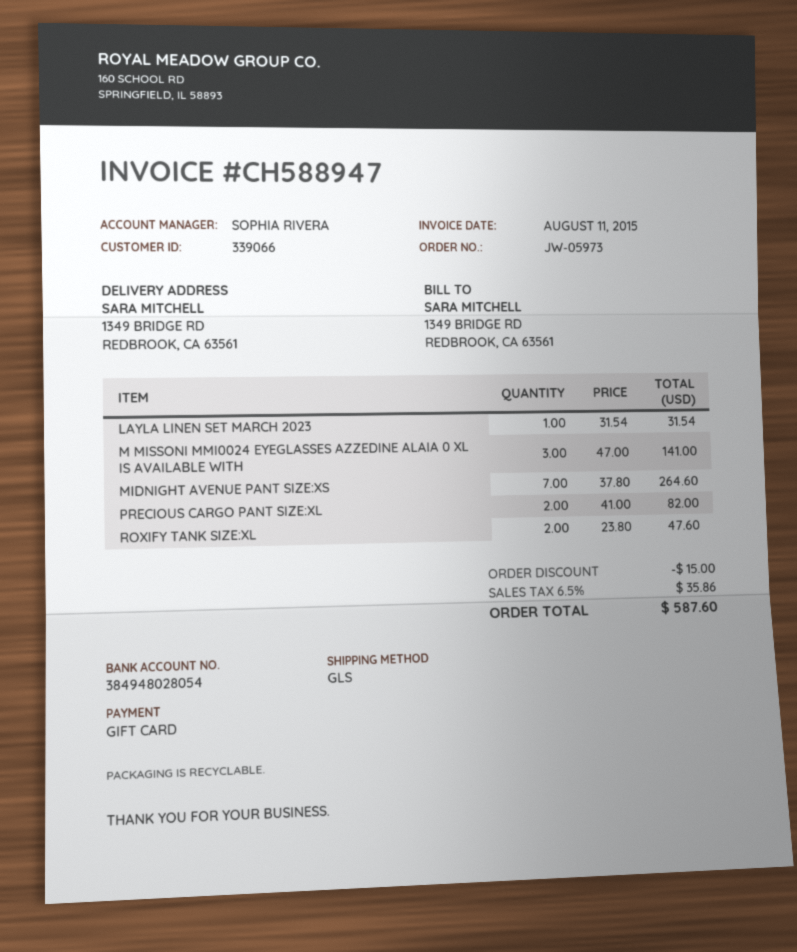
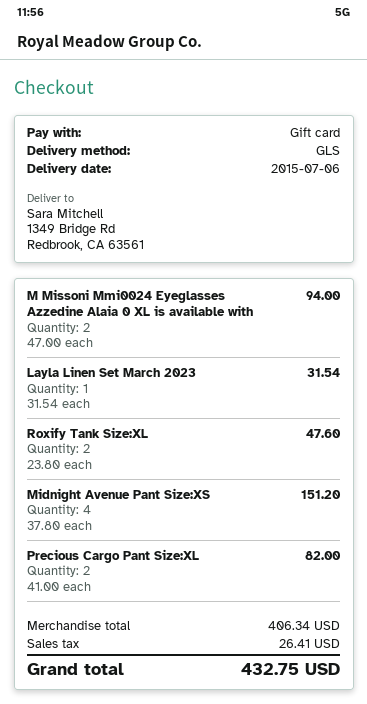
M MISSONI MMI0024 EYEGLASSES AZZEDINE ALAIA 0 XL IS AVAILABLE WITH: 3 x 47.00 = 141.00 -> 2 x 47.00 = 94.00
MIDNIGHT AVENUE PANT SIZE:XS: 7 x 37.80 = 264.60 -> 4 x 37.80 = 151.20
discount: 15.00 -> none
tax: 35.86 -> 26.41
total: 587.60 -> 432.75

